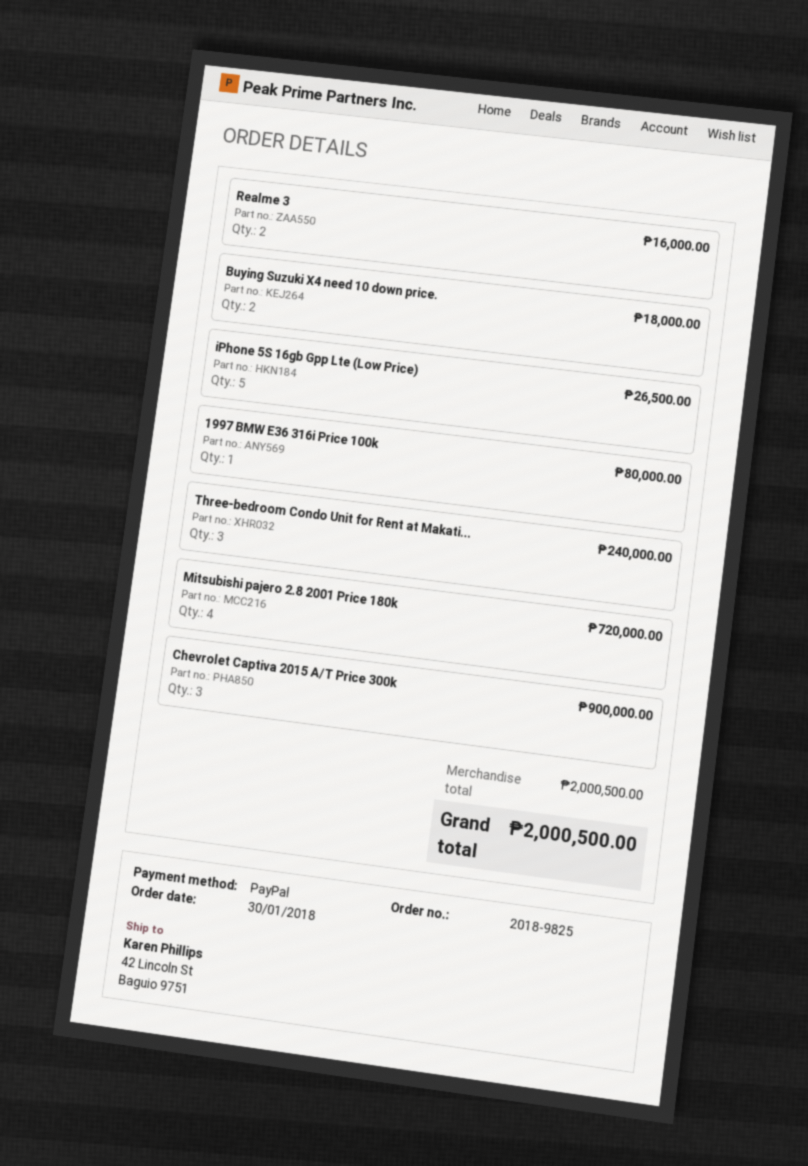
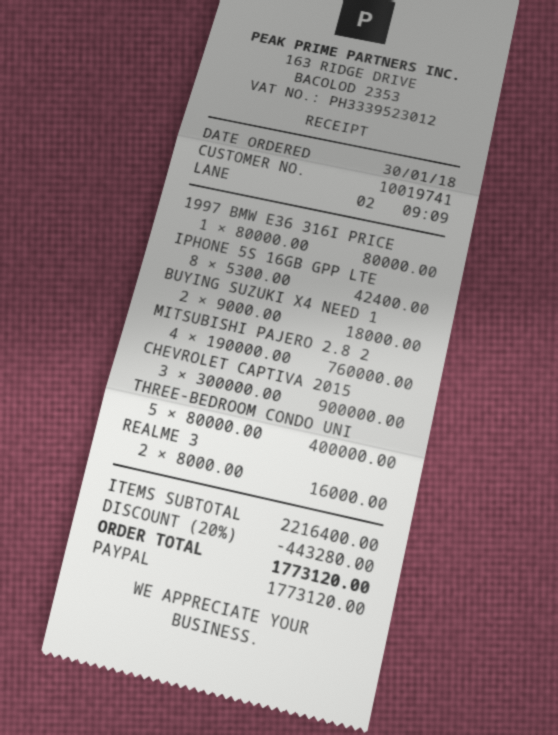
iPhone 5S 16gb Gpp Lte (Low Price): 5 for 26500.00 -> 8 for 42400.00
Three-bedroom Condo Unit for Rent at Makati...: 3 for 240000.00 -> 5 for 400000.00
Mitsubishi pajero 2.8 2001 Price 180k: 4 for 720000.00 -> 4 for 760000.00
subtotal: 2000500.00 -> 2216400.00
discount: none -> 20% = 443280.00
total: 2000500.00 -> 1773120.00

